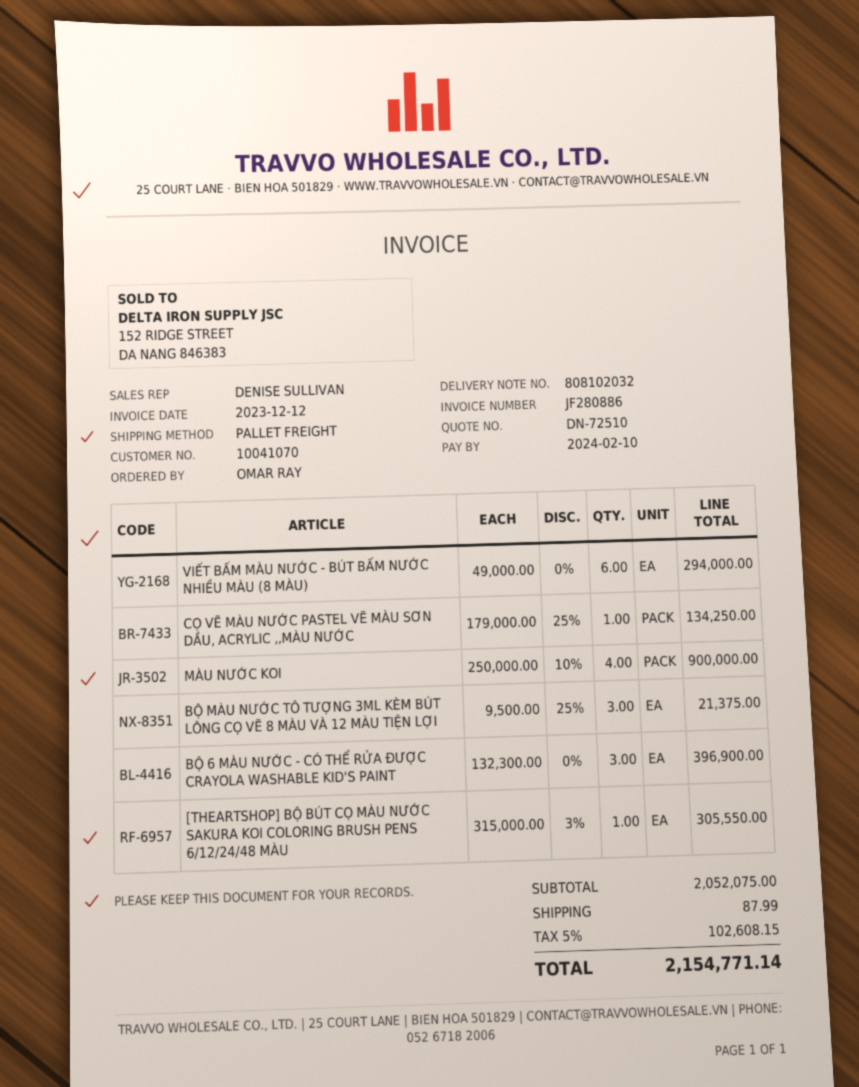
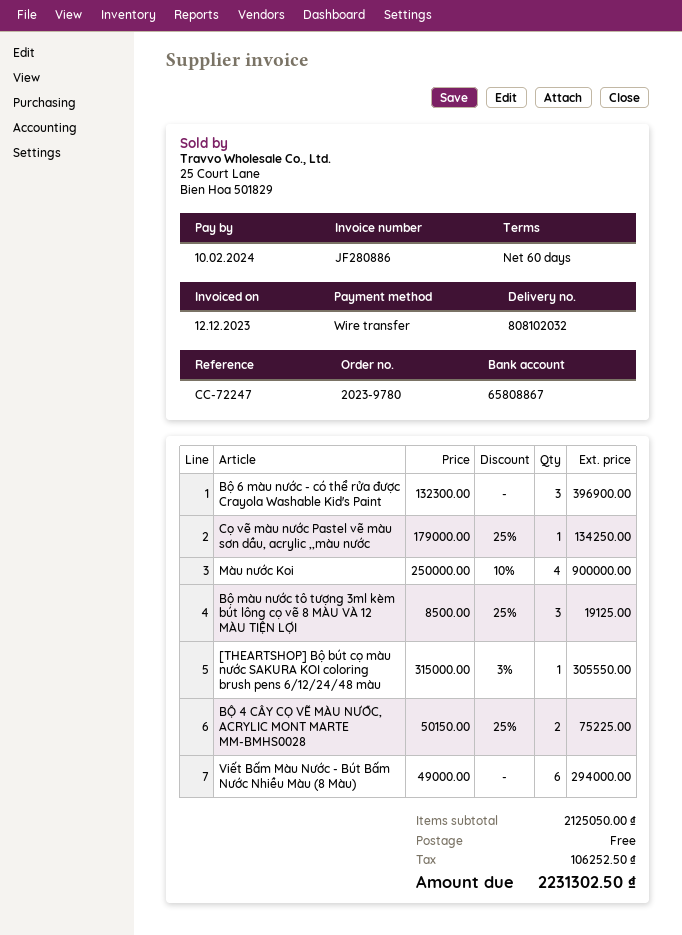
BỘ MÀU NƯỚC TÔ TƯỢNG 3ML KÈM BÚT LÔNG CỌ VẼ 8 MÀU VÀ 12 MÀU TIỆN LỢI: 3 x 9500.00 - 25% = 21375.00 -> 3 x 8500.00 - 25% = 19125.00
BỘ 4 CÂY CỌ VẼ MÀU NƯỚC, ACRYLIC MONT MARTE MM-BMHS0028: none -> 2 x 50150.00 - 25% = 75225.00
subtotal: 2052075.00 -> 2125050.00
shipping: 87.99 -> 0.00
tax: 102608.15 -> 106252.50
total: 2154771.14 -> 2231302.50

